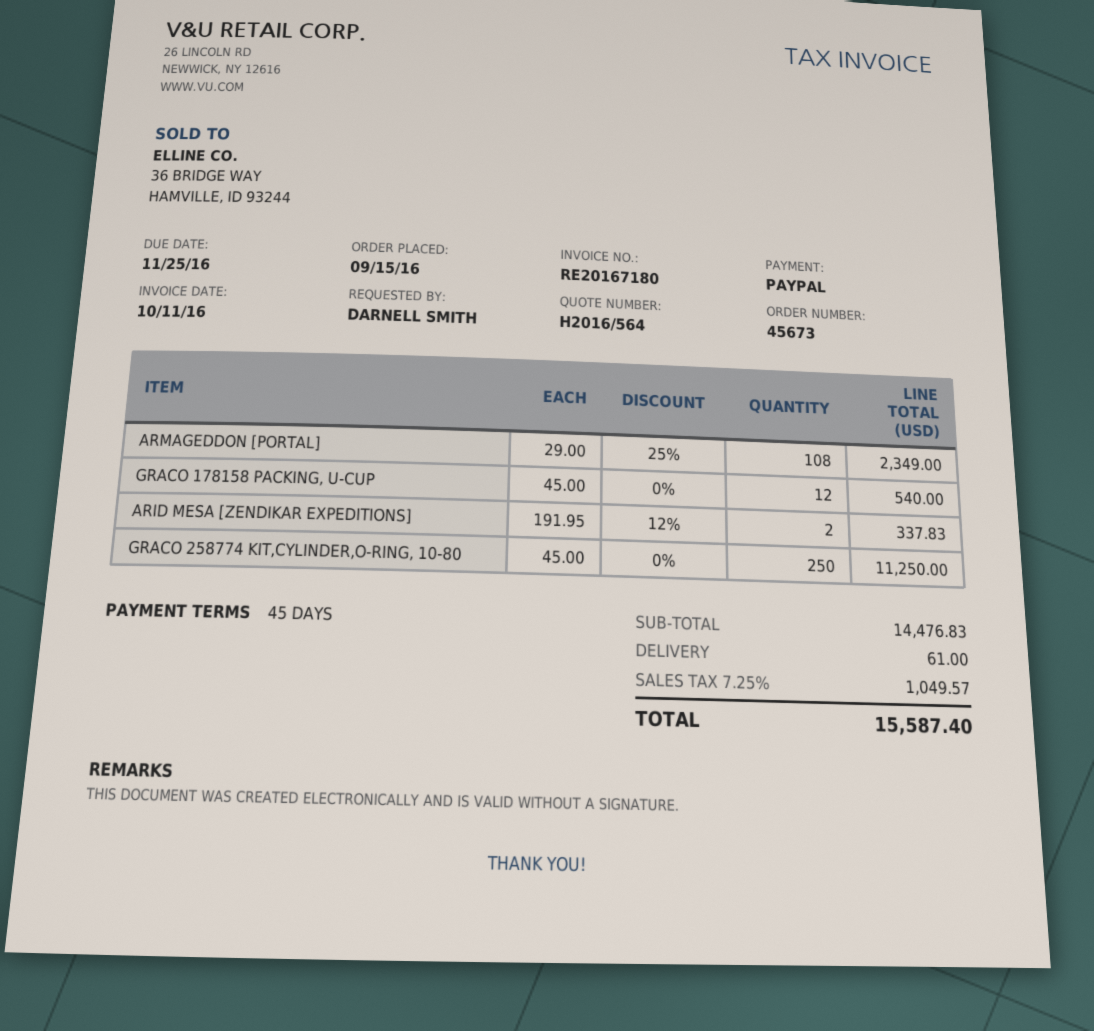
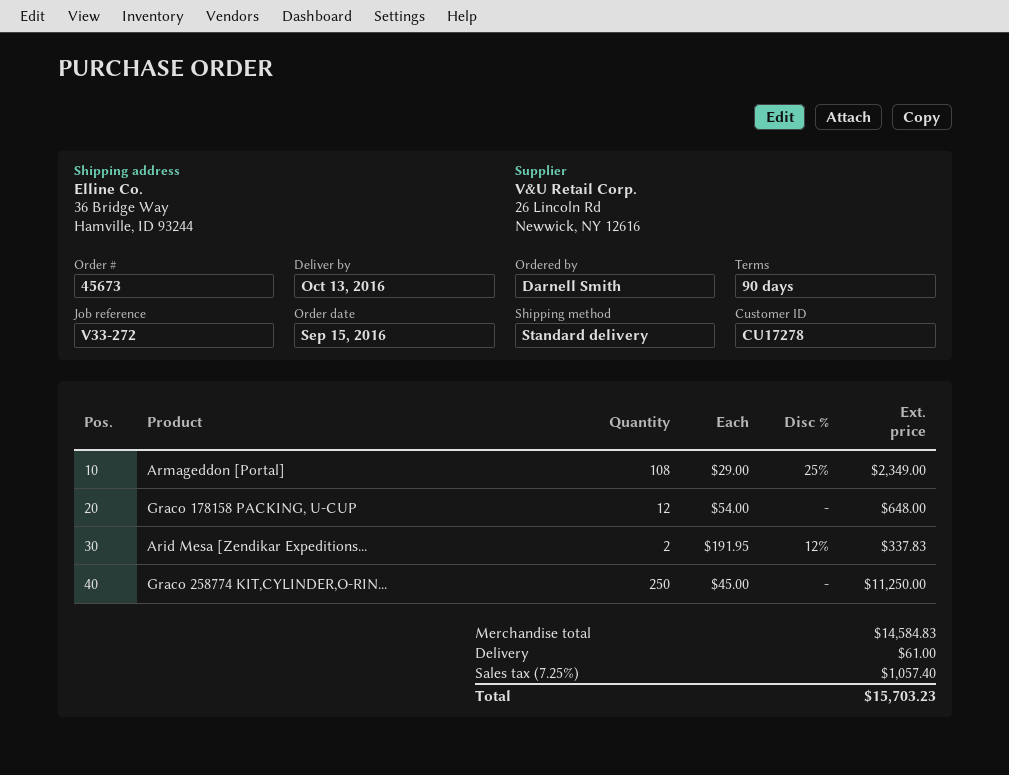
payment terms: 45 days -> 90 days
GRACO 178158 PACKING, U-CUP: 12 x 45.00 = 540.00 -> 12 x 54.00 = 648.00
subtotal: 14476.83 -> 14584.83
tax: 7.25% = 1049.57 -> 7.25% = 1057.40
total: 15587.40 -> 15703.23

